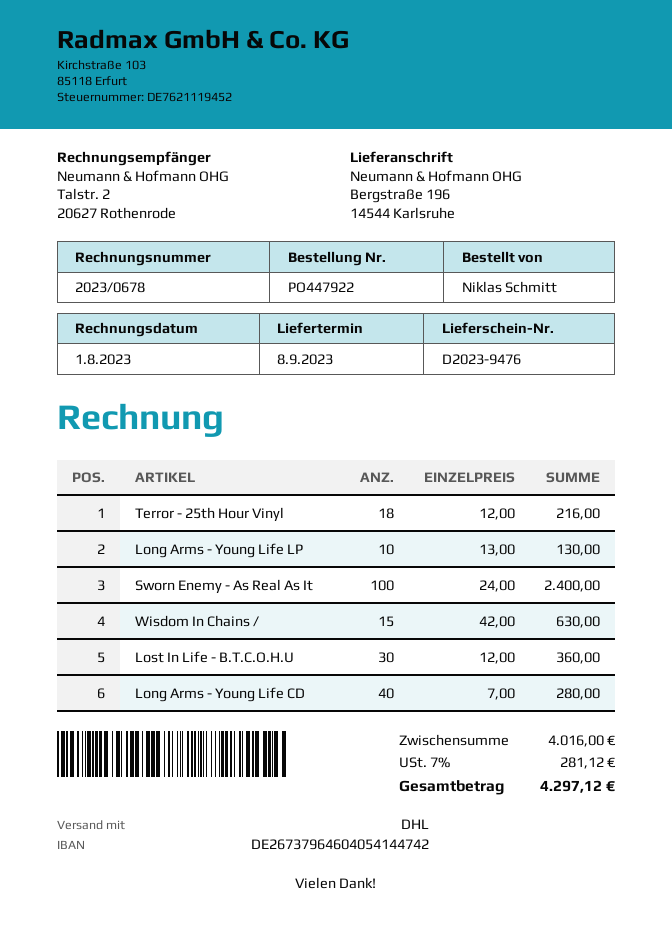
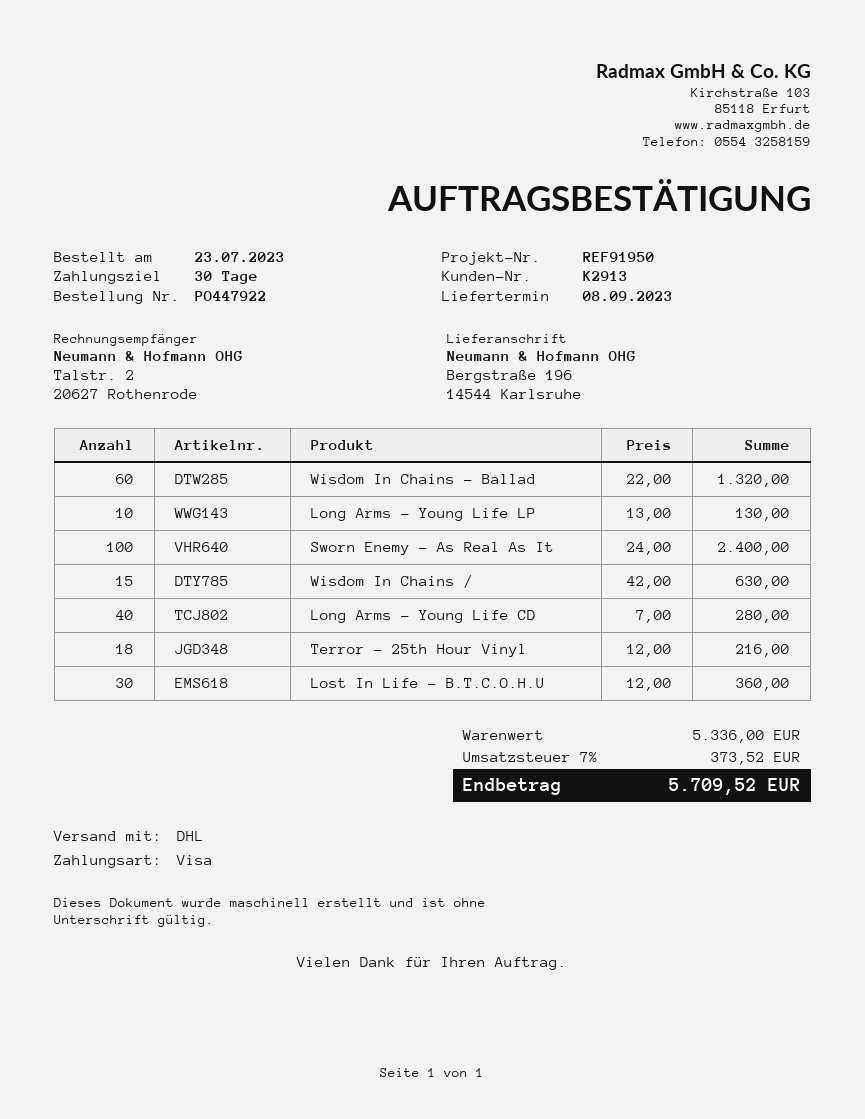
Wisdom In Chains - Ballad: none -> 60 x 22.00 = 1320.00
subtotal: 4016.00 -> 5336.00
tax: 7% = 281.12 -> 7% = 373.52
total: 4297.12 -> 5709.52

